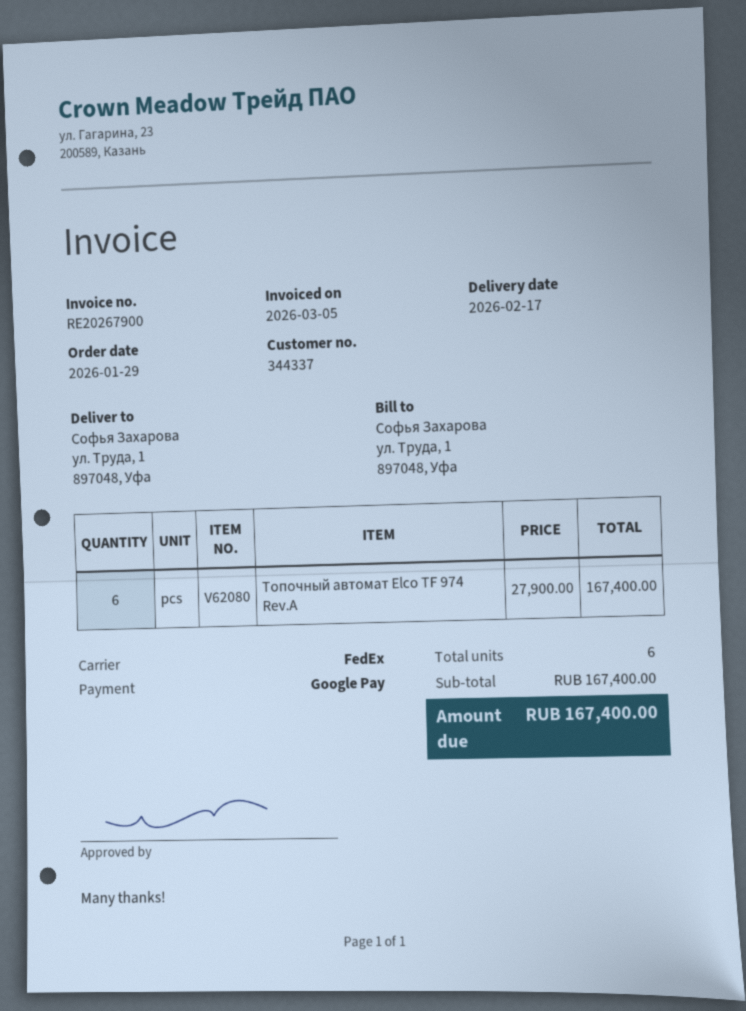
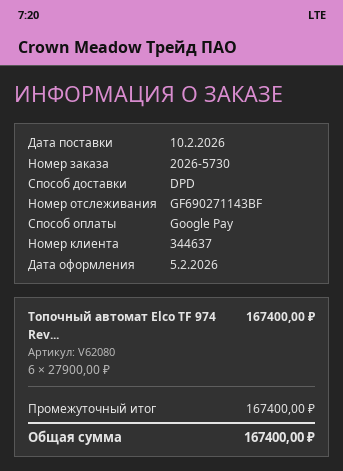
order date: 2026-01-29 -> 2026-02-05
delivery date: 2026-02-17 -> 2026-02-10
customer number: 344337 -> 344637
shipping method: FedEx -> DPD

